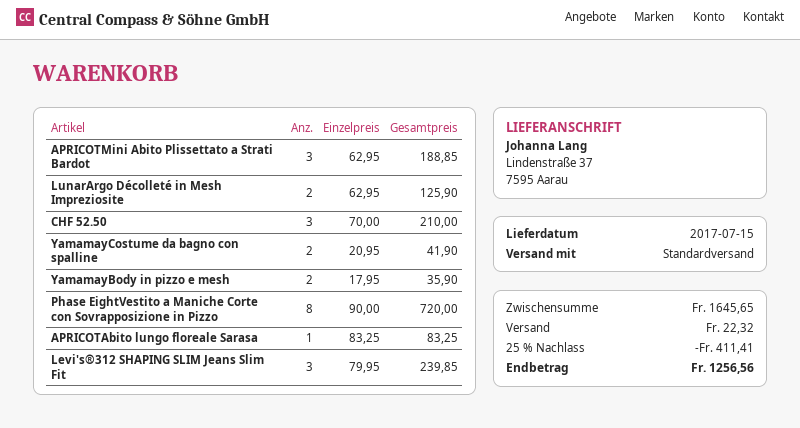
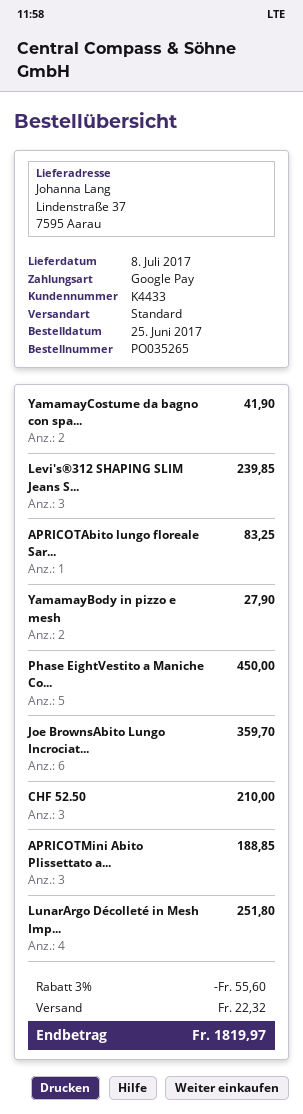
delivery date: 2017-07-15 -> 2017-07-08
LunarArgo Décolleté in Mesh Impreziosite: 2 for 125.90 -> 4 for 251.80
YamamayBody in pizzo e mesh: 2 for 35.90 -> 2 for 27.90
Phase EightVestito a Maniche Corte con Sovrapposizione in Pizzo: 8 for 720.00 -> 5 for 450.00
Joe BrownsAbito Lungo Incrociat...: none -> 6 for 359.70
discount: 25% = 411.41 -> 3% = 55.60
total: 1256.56 -> 1819.97

